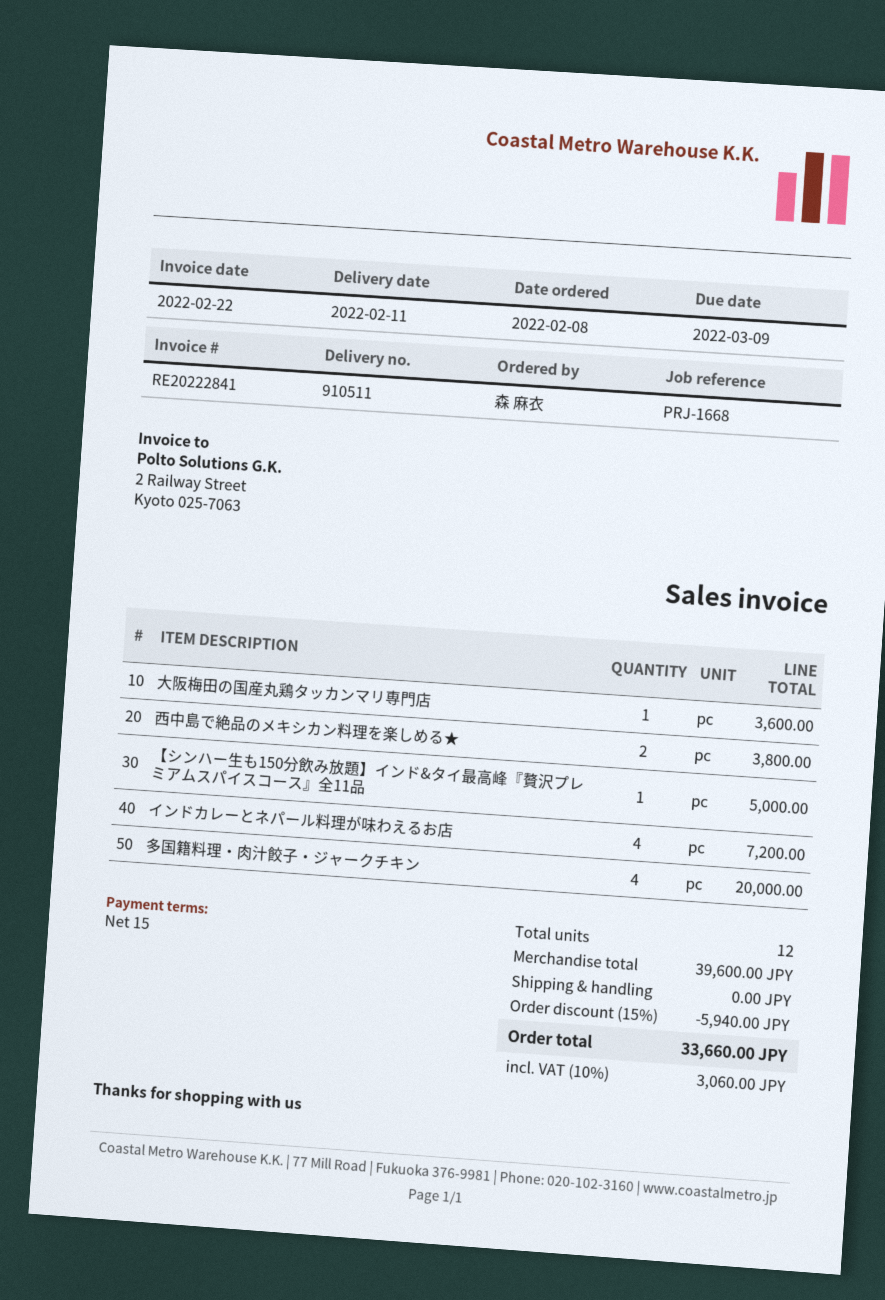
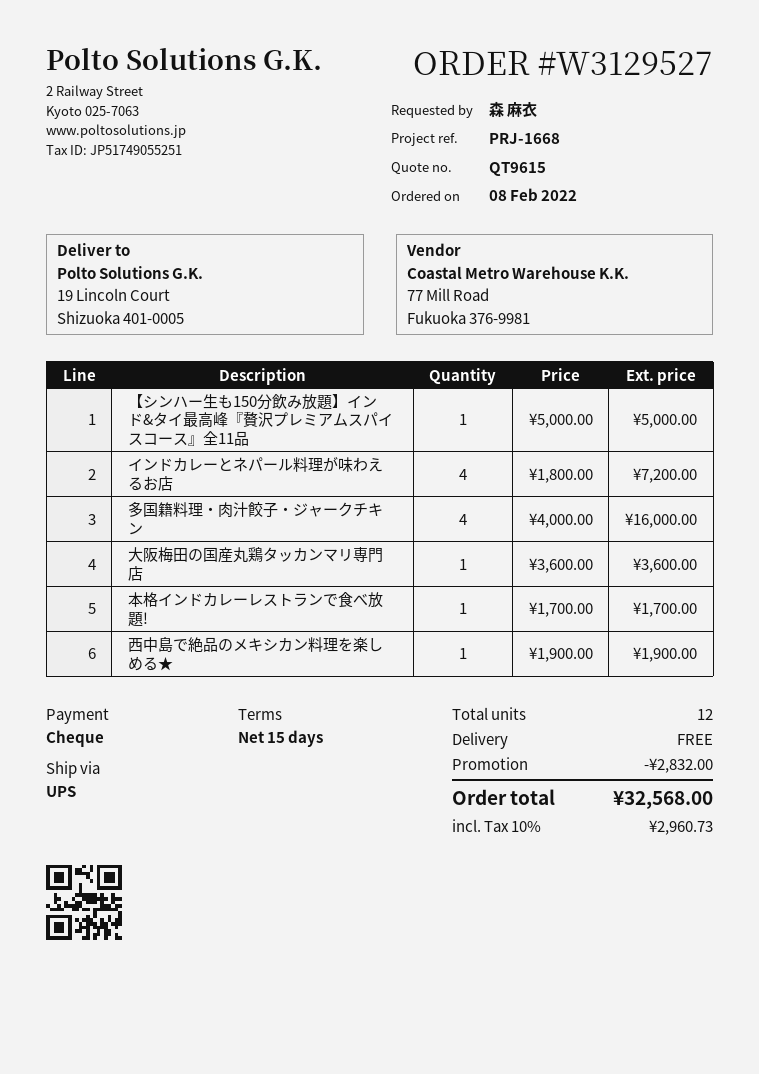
西中島で絶品のメキシカン料理を楽しめる★: 2 for 3800.00 -> 1 for 1900.00
多国籍料理・肉汁餃子・ジャークチキン: 4 for 20000.00 -> 4 for 16000.00
本格インドカレーレストランで食べ放題!: none -> 1 for 1700.00
discount: 5940.00 -> 2832.00
tax: 10% = 3060.00 -> 10% = 2960.73
total: 33660.00 -> 32568.00

